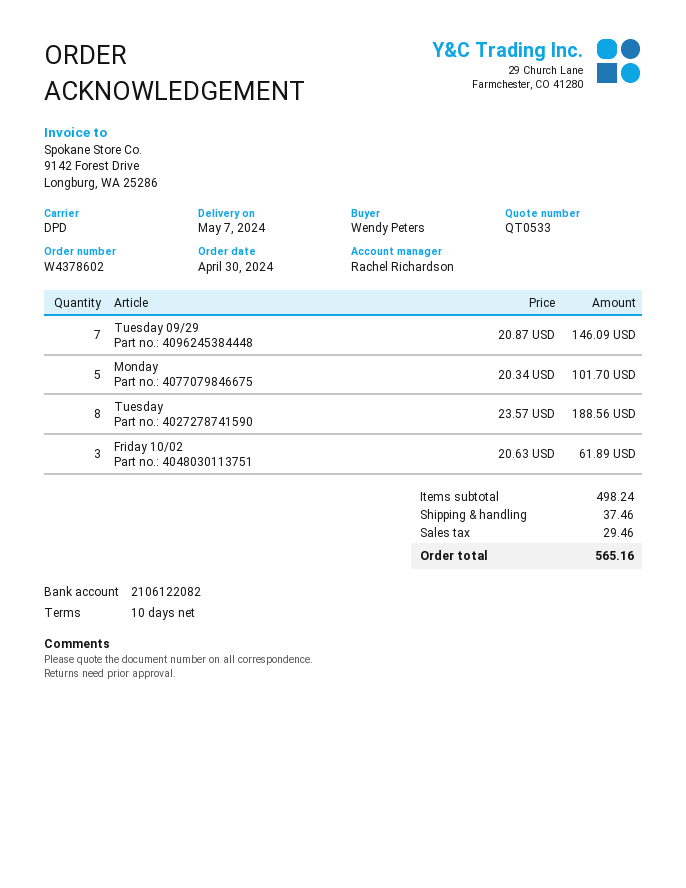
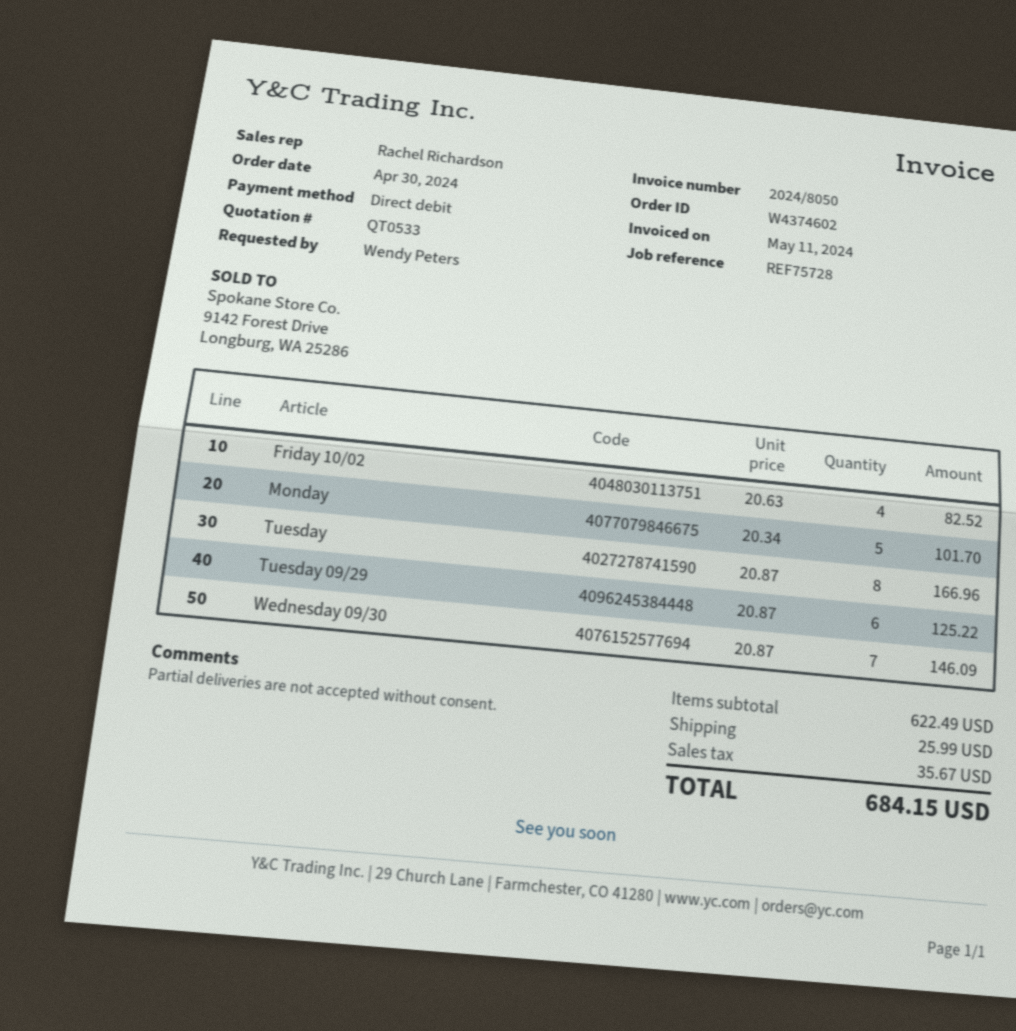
order number: W4378602 -> W4374602
Tuesday 09/29: 7 x 20.87 = 146.09 -> 6 x 20.87 = 125.22
Tuesday: 8 x 23.57 = 188.56 -> 8 x 20.87 = 166.96
Friday 10/02: 3 x 20.63 = 61.89 -> 4 x 20.63 = 82.52
Wednesday 09/30: none -> 7 x 20.87 = 146.09
subtotal: 498.24 -> 622.49
shipping: 37.46 -> 25.99
tax: 29.46 -> 35.67
total: 565.16 -> 684.15

